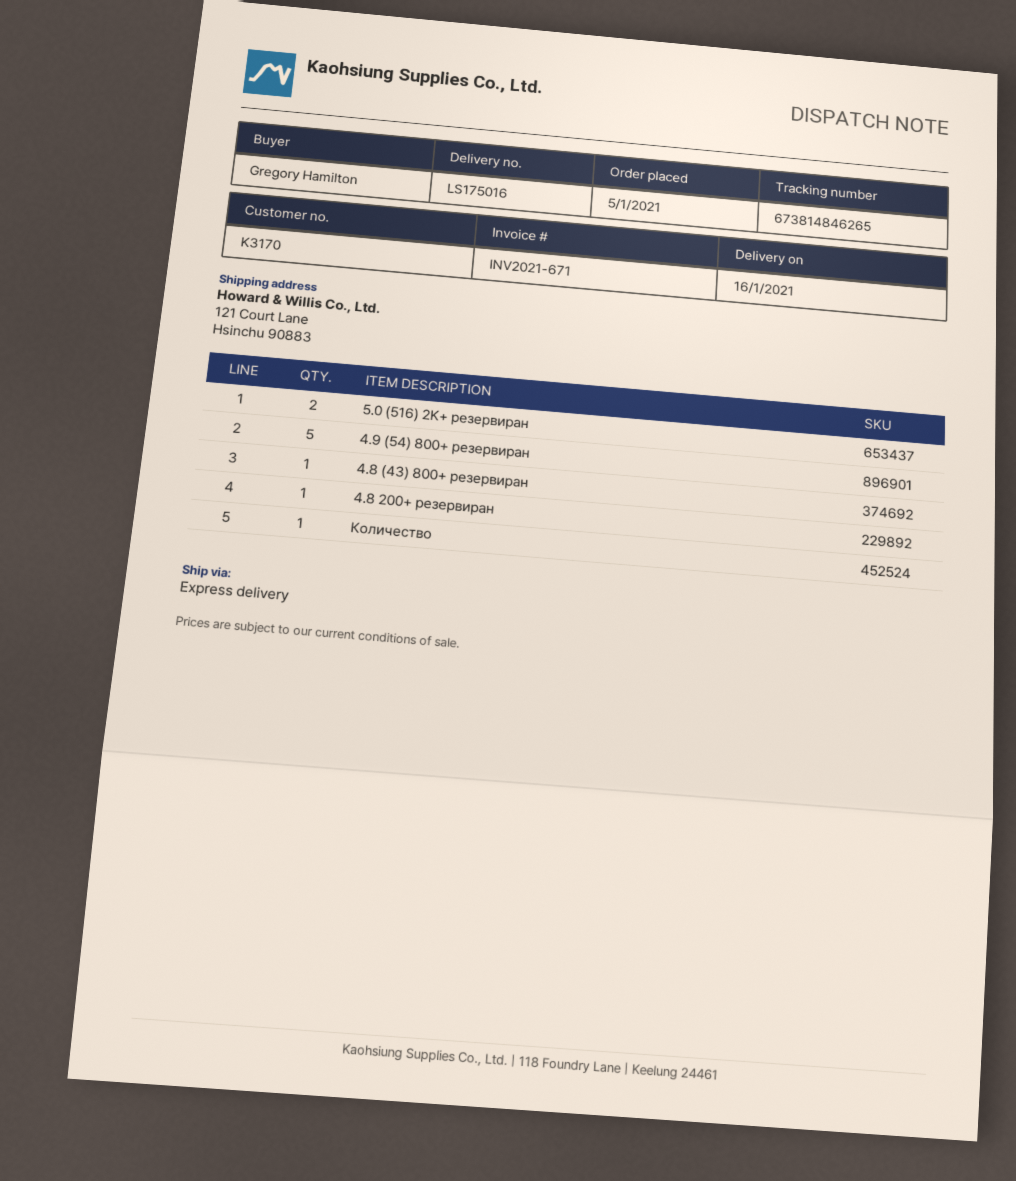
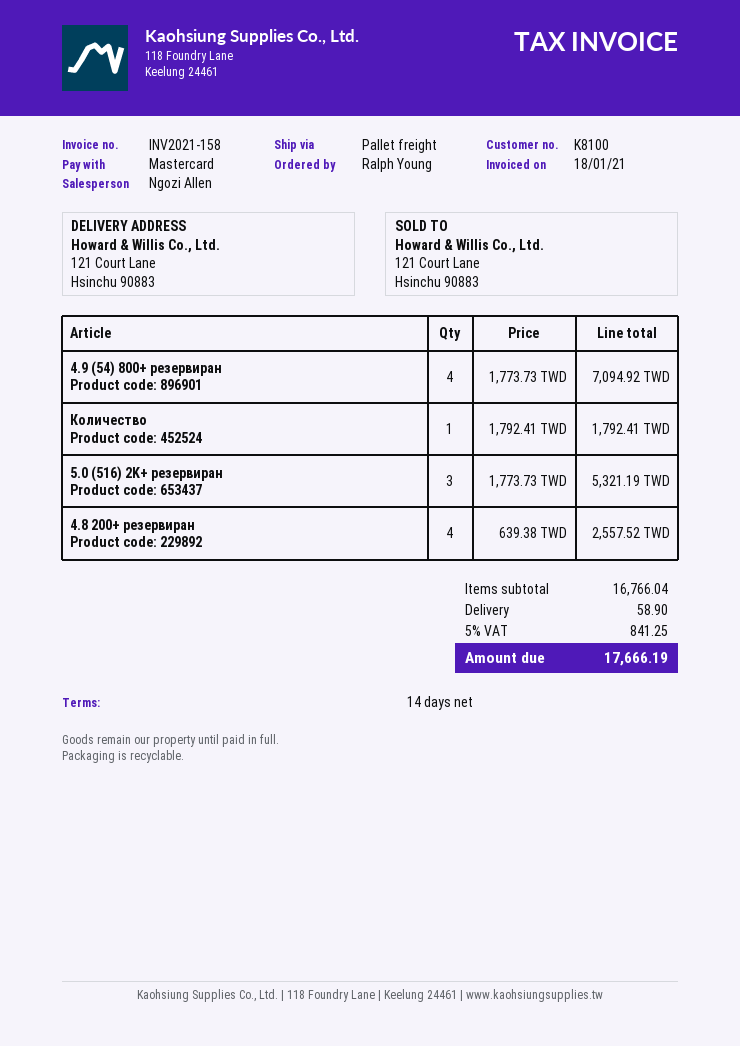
invoice number: INV2021-671 -> INV2021-158
customer number: K3170 -> K8100
ordered by: Gregory Hamilton -> Ralph Young
shipping method: express -> pallet freight
5.0 (516) 2K+ резервиран: 2 -> 3
4.9 (54) 800+ резервиран: 5 -> 4
4.8 (43) 800+ резервиран: 1 -> none
4.8 200+ резервиран: 1 -> 4

